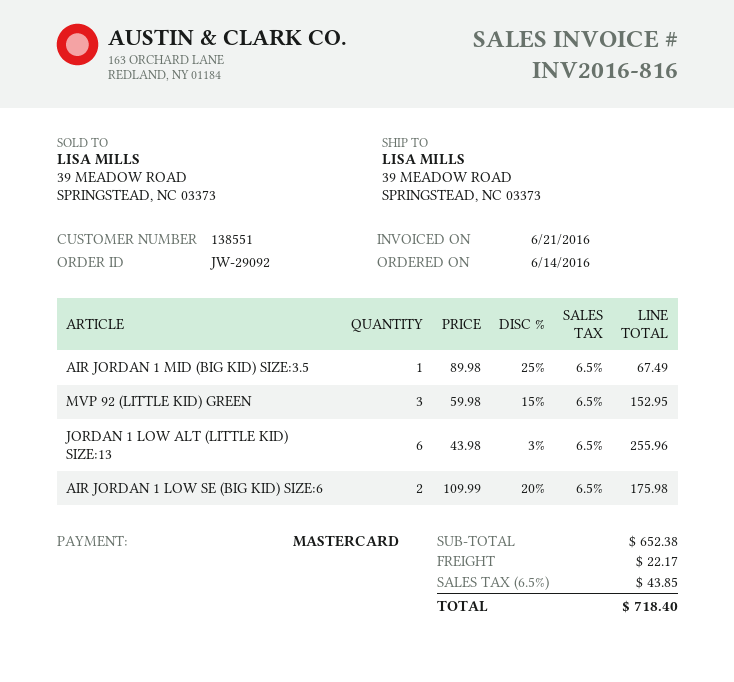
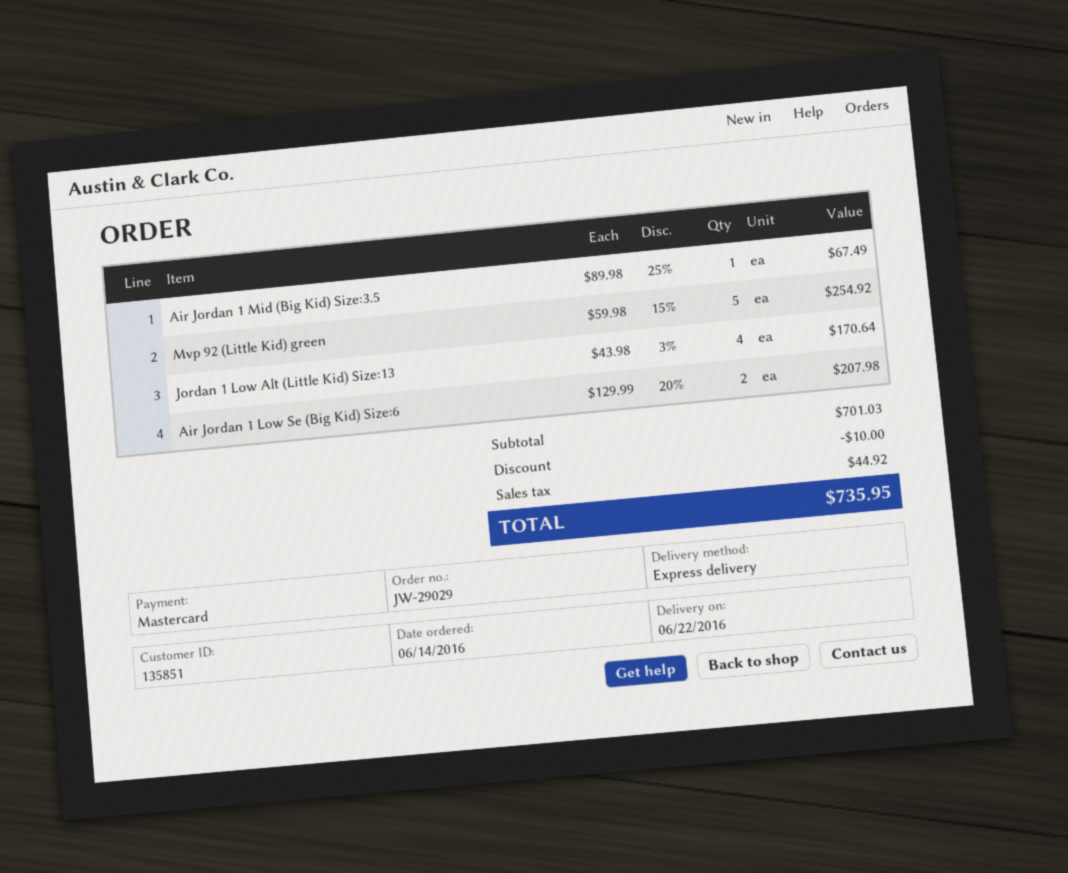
order number: JW-29092 -> JW-29029
customer number: 138551 -> 135851
MVP 92 (LITTLE KID) GREEN: 3 x 59.98 - 15% = 152.95 -> 5 x 59.98 - 15% = 254.92
JORDAN 1 LOW ALT (LITTLE KID) SIZE:13: 6 x 43.98 - 3% = 255.96 -> 4 x 43.98 - 3% = 170.64
AIR JORDAN 1 LOW SE (BIG KID) SIZE:6: 2 x 109.99 - 20% = 175.98 -> 2 x 129.99 - 20% = 207.98
subtotal: 652.38 -> 701.03
discount: none -> 10.00
shipping: 22.17 -> none
tax: 43.85 -> 44.92
total: 718.40 -> 735.95

